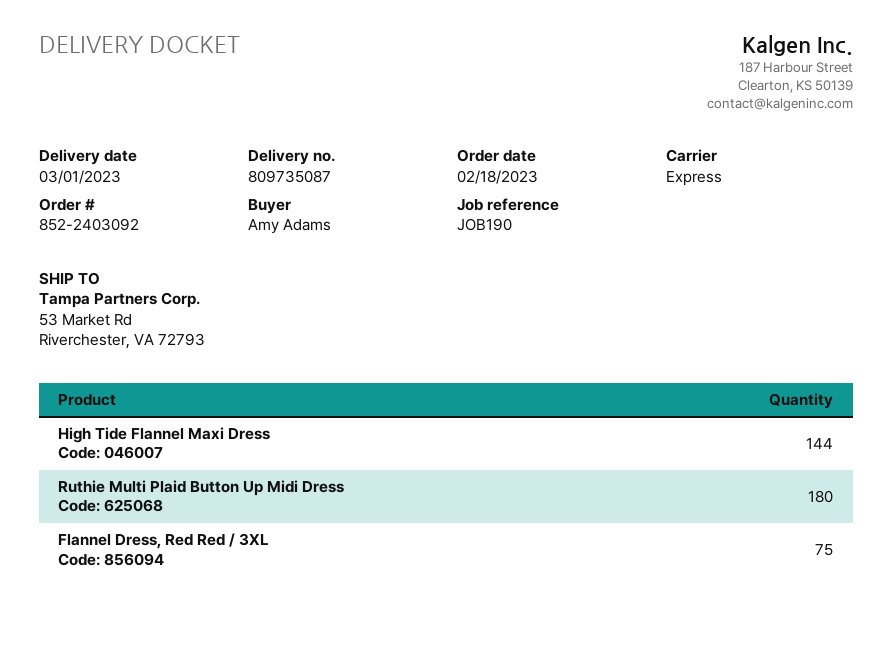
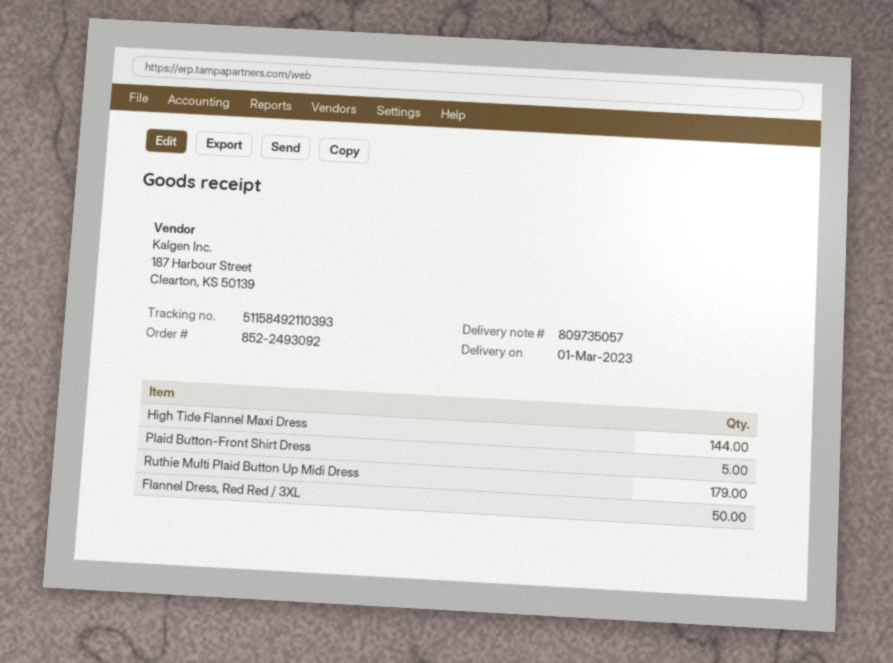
order number: 852-2403092 -> 852-2493092
delivery note number: 809735087 -> 809735057
Ruthie Multi Plaid Button Up Midi Dress: 180 -> 179
Flannel Dress, Red Red / 3XL: 75 -> 50
Plaid Button-Front Shirt Dress: none -> 5

